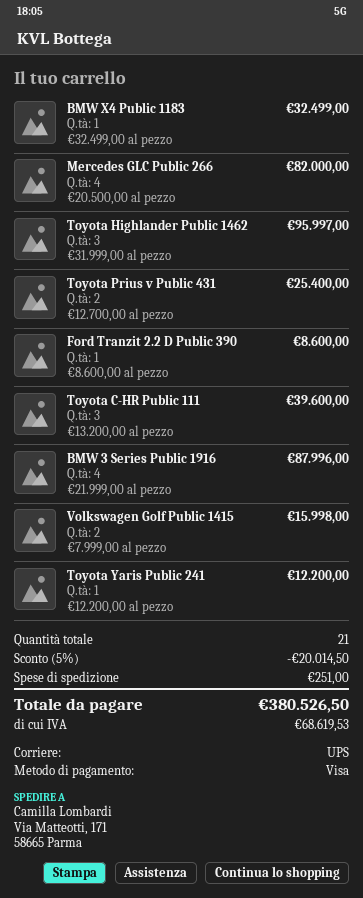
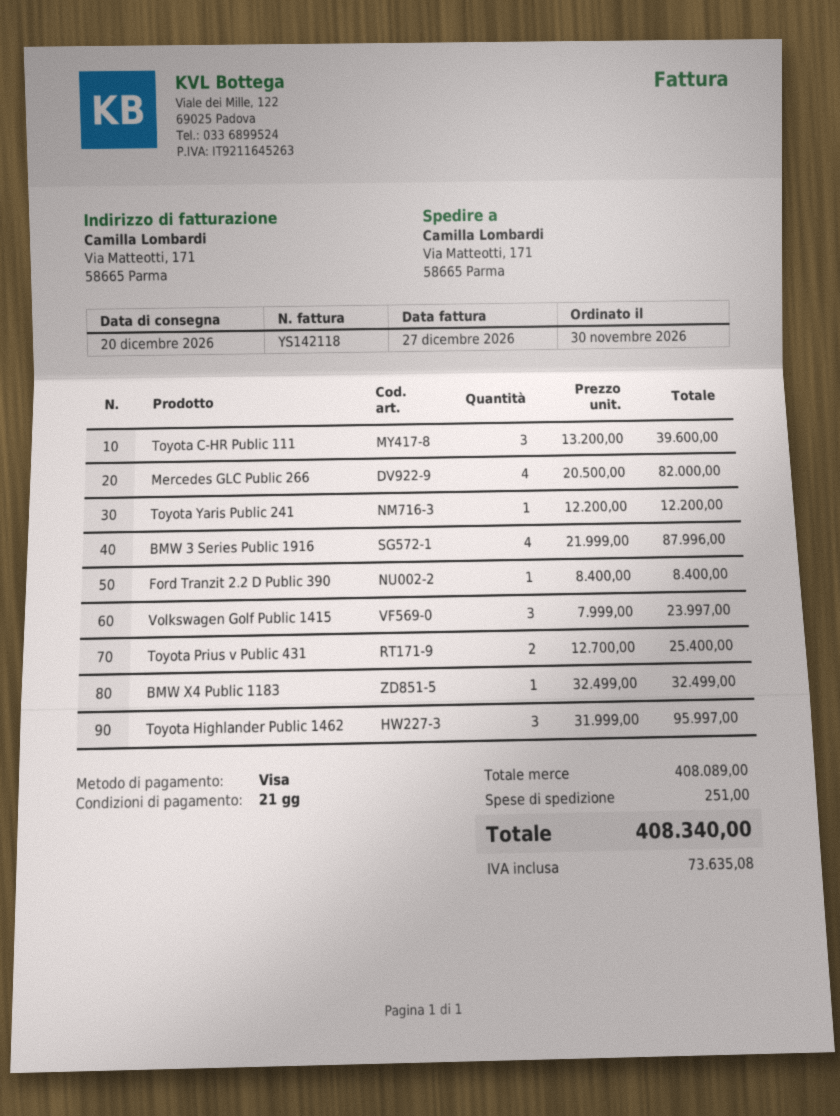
Ford Tranzit 2.2 D Public 390: 1 x 8600.00 = 8600.00 -> 1 x 8400.00 = 8400.00
Volkswagen Golf Public 1415: 2 x 7999.00 = 15998.00 -> 3 x 7999.00 = 23997.00
discount: 5% = 20014.50 -> none
tax: 68619.53 -> 73635.08
total: 380526.50 -> 408340.00

